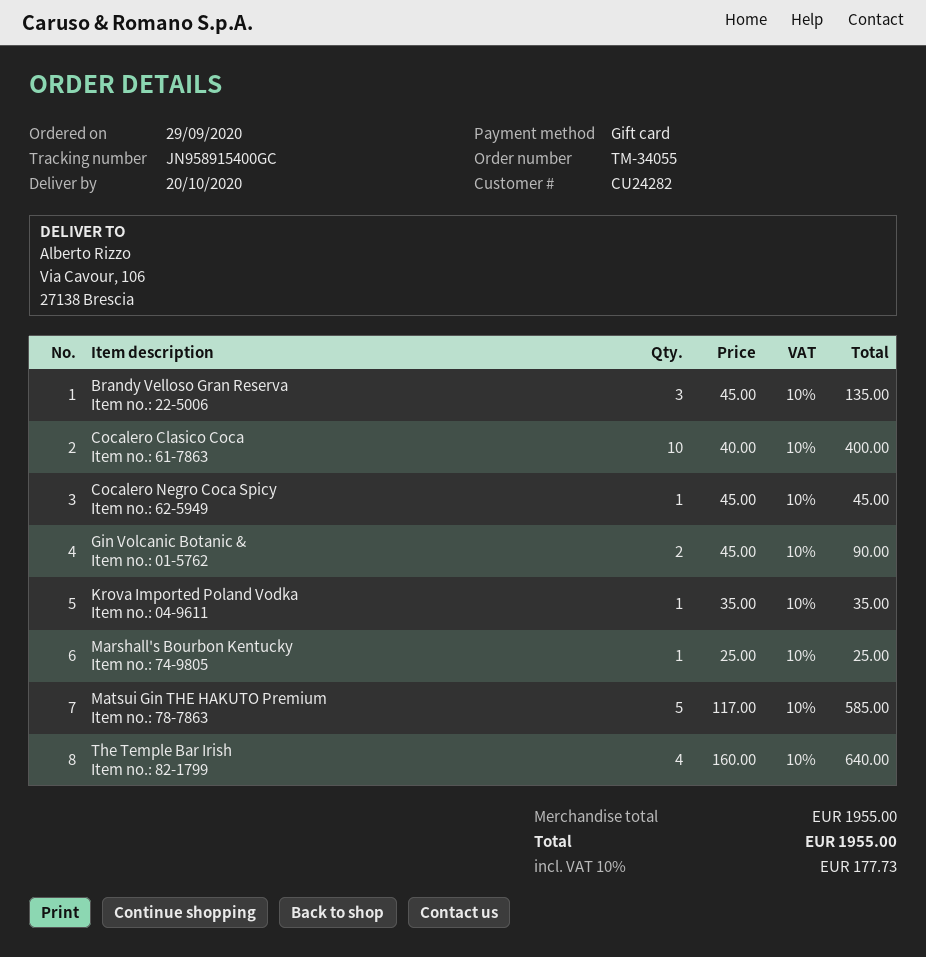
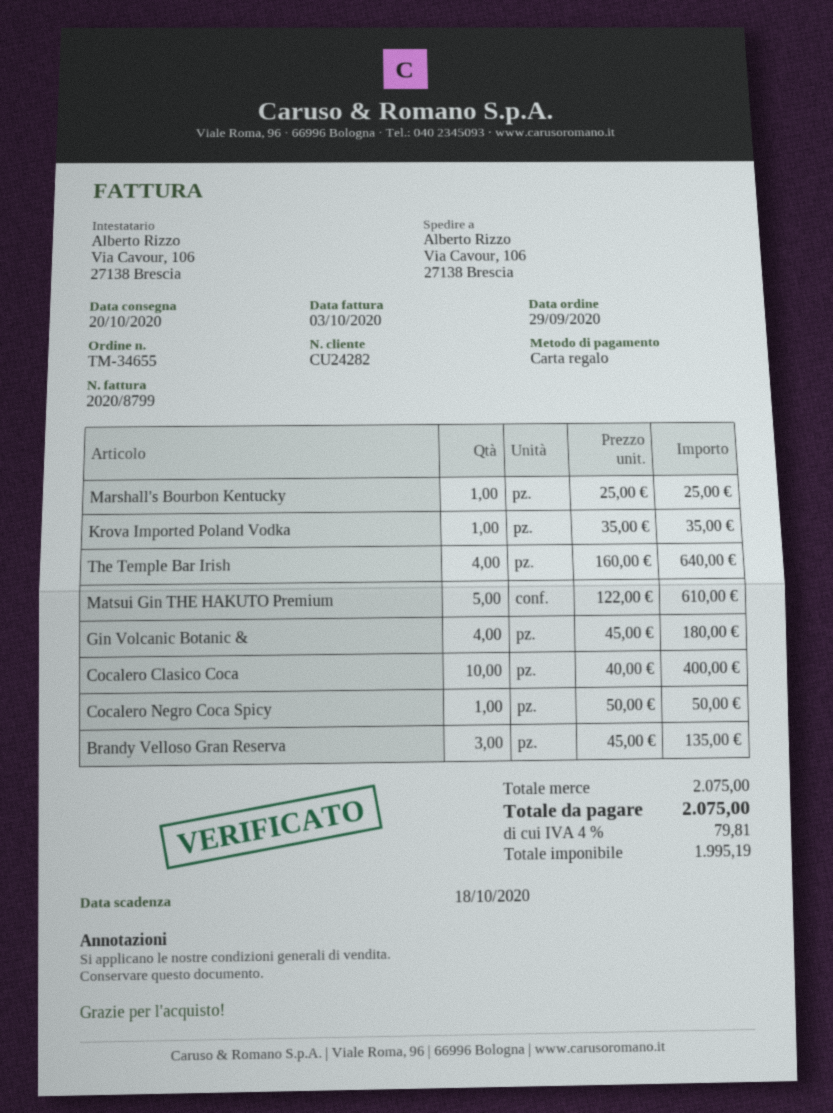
order number: TM-34055 -> TM-34655
Cocalero Negro Coca Spicy: 1 x 45.00 = 45.00 -> 1 x 50.00 = 50.00
Gin Volcanic Botanic &: 2 x 45.00 = 90.00 -> 4 x 45.00 = 180.00
Matsui Gin THE HAKUTO Premium: 5 x 117.00 = 585.00 -> 5 x 122.00 = 610.00
subtotal: 1955.00 -> 2075.00
tax: 10% = 177.73 -> 4% = 79.81
total: 1955.00 -> 2075.00

